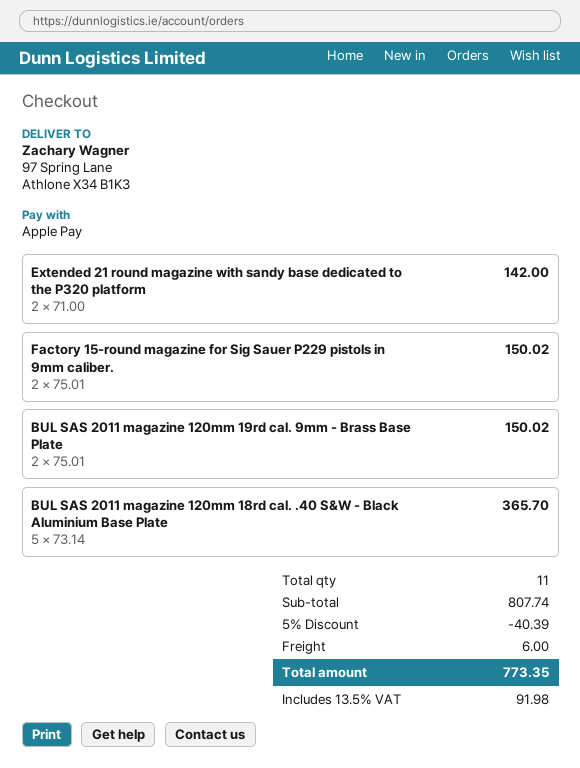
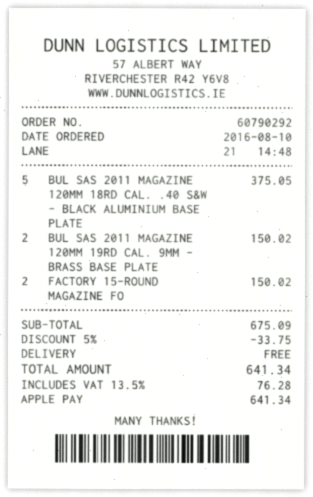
Extended 21 round magazine with sandy base dedicated to the P320 platform: 2 for 142.00 -> none
BUL SAS 2011 magazine 120mm 18rd cal. .40 S&W - Black Aluminium Base Plate: 5 for 365.70 -> 5 for 375.05
subtotal: 807.74 -> 675.09
discount: 5% = 40.39 -> 5% = 33.75
shipping: 6.00 -> 0.00
tax: 13.5% = 91.98 -> 13.5% = 76.28
total: 773.35 -> 641.34

